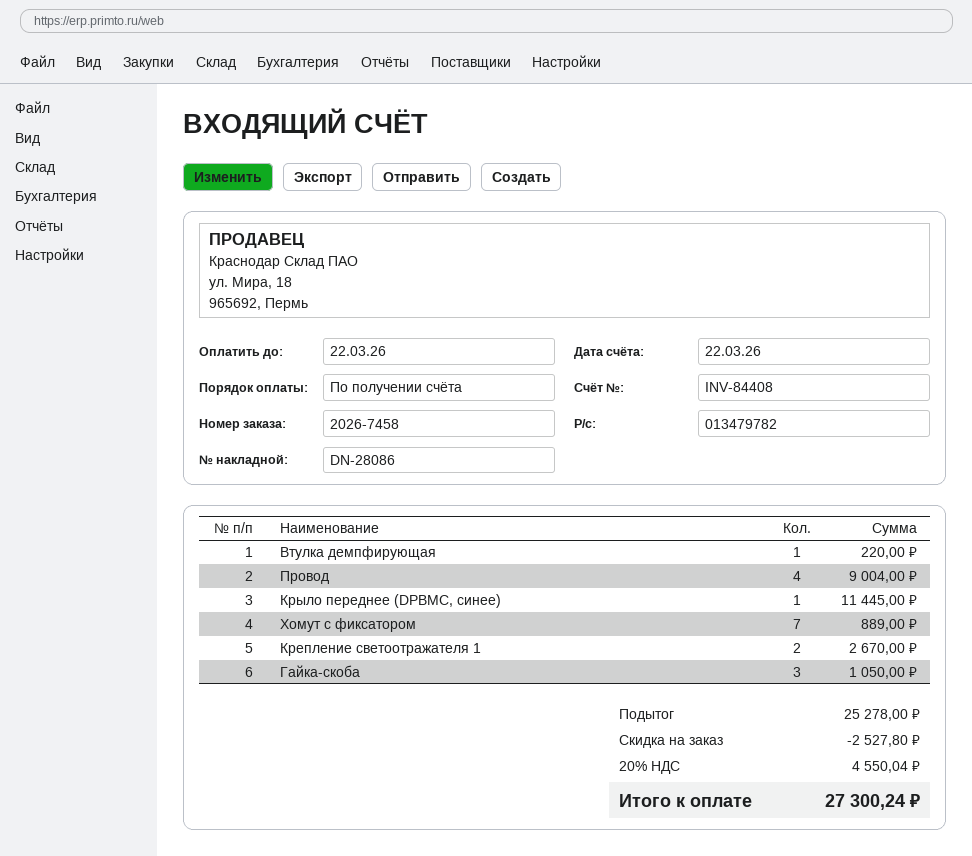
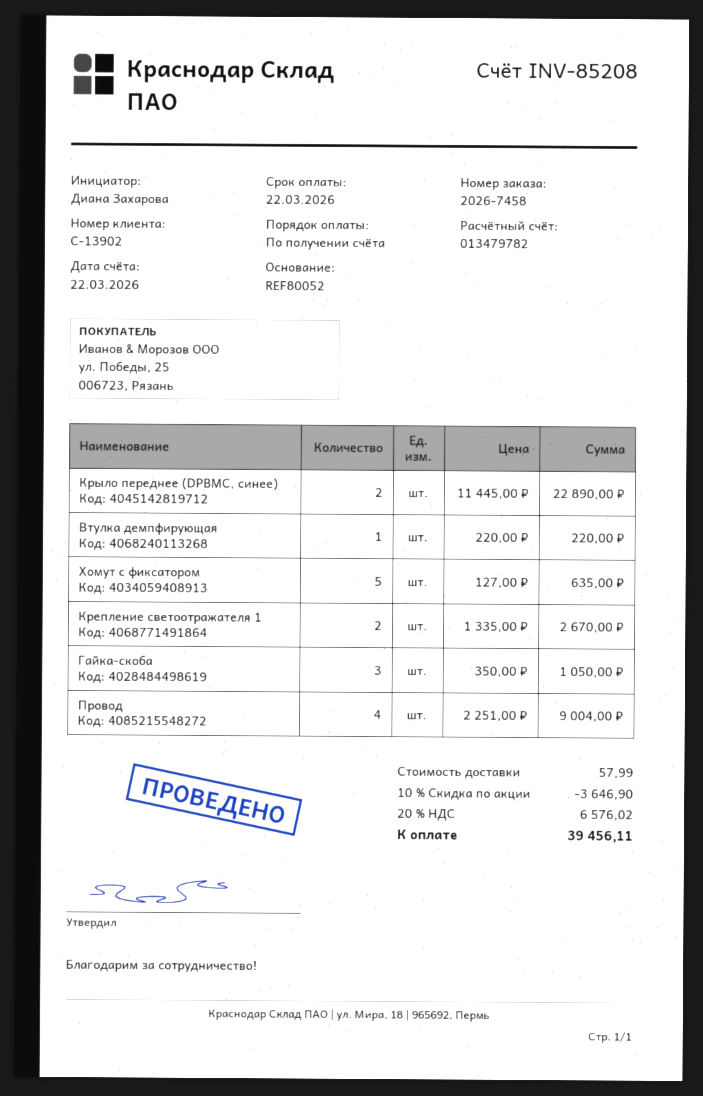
invoice number: INV-84408 -> INV-85208
Крыло переднее (DPBMC, синее): 1 for 11445.00 -> 2 for 22890.00
Хомут с фиксатором: 7 for 889.00 -> 5 for 635.00
discount: 2527.80 -> 3646.90
shipping: none -> 57.99
tax: 20% = 4550.04 -> 20% = 6576.02
total: 27300.24 -> 39456.11

